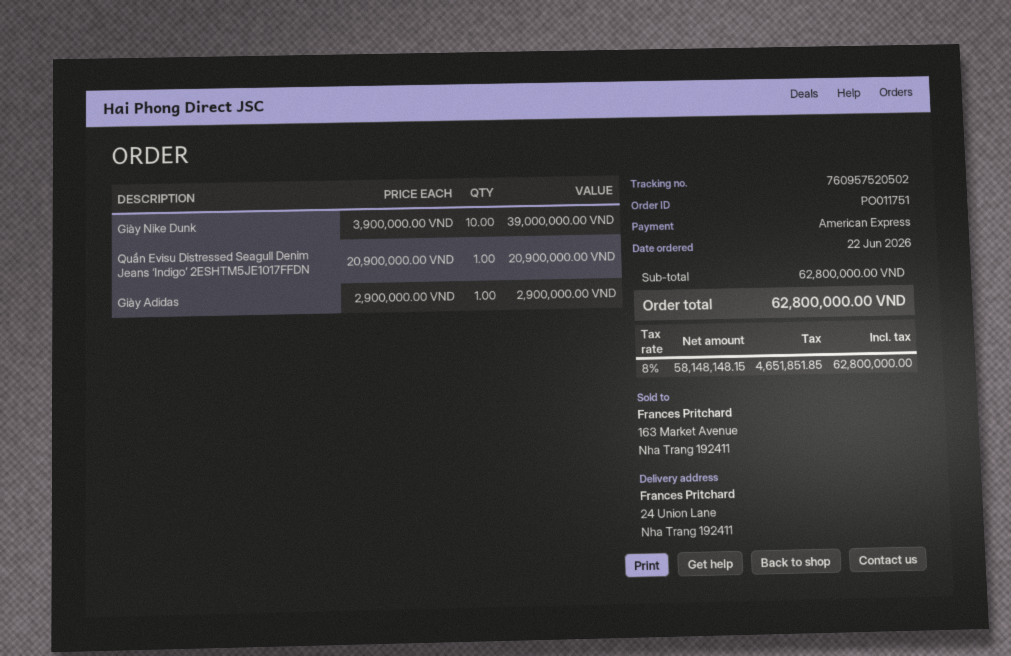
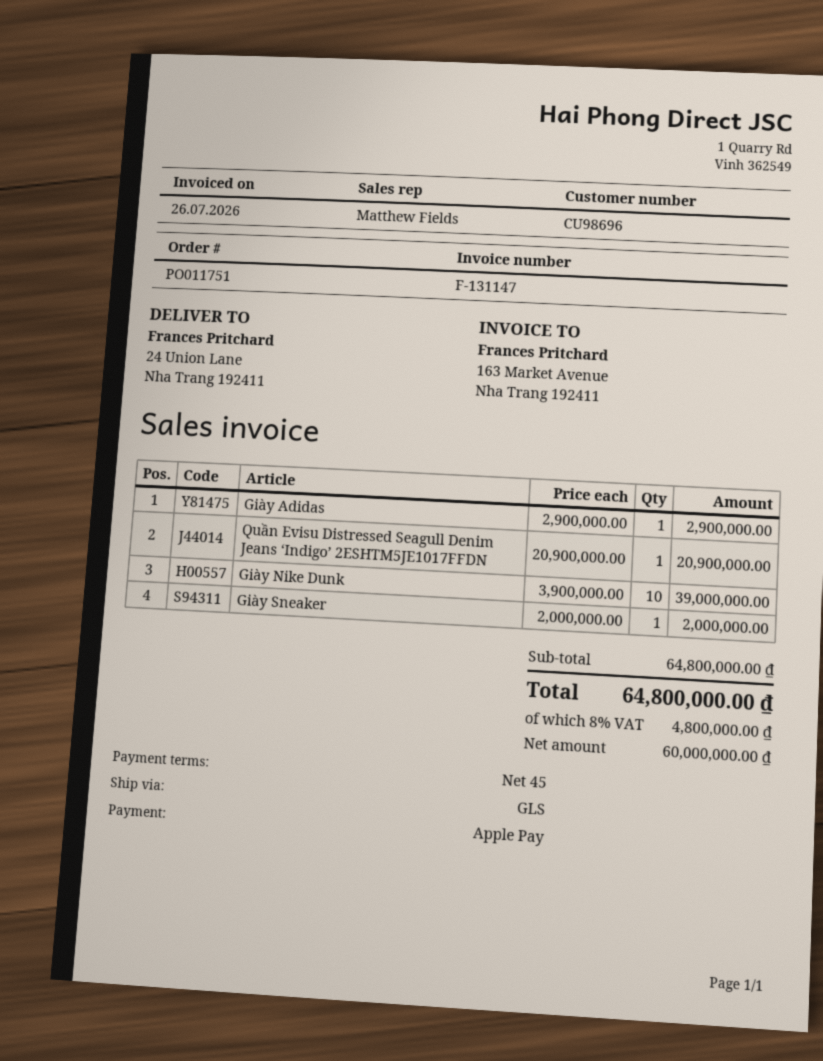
payment method: American Express -> Apple Pay
Giày Sneaker: none -> 1 x 2000000.00 = 2000000.00
subtotal: 62800000.00 -> 64800000.00
net: 58148148.15 -> 60000000.00
tax: 8% = 4651851.85 -> 8% = 4800000.00
total: 62800000.00 -> 64800000.00

